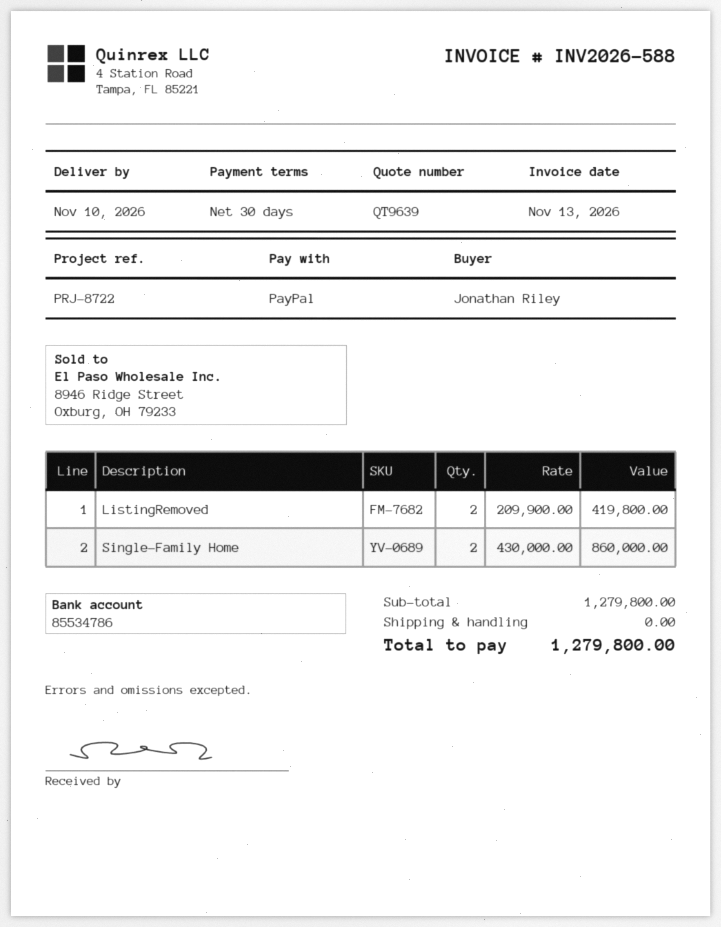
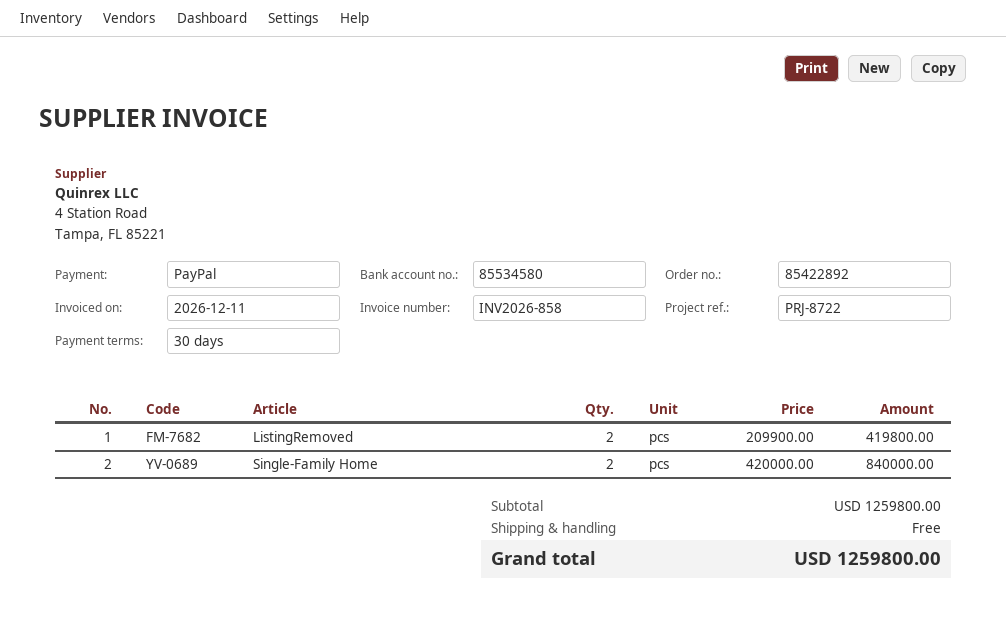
invoice number: INV2026-588 -> INV2026-858
invoice date: 2026-11-13 -> 2026-12-11
bank account: 85534786 -> 85534580
Single-Family Home: 2 x 430000.00 = 860000.00 -> 2 x 420000.00 = 840000.00
subtotal: 1279800.00 -> 1259800.00
total: 1279800.00 -> 1259800.00

